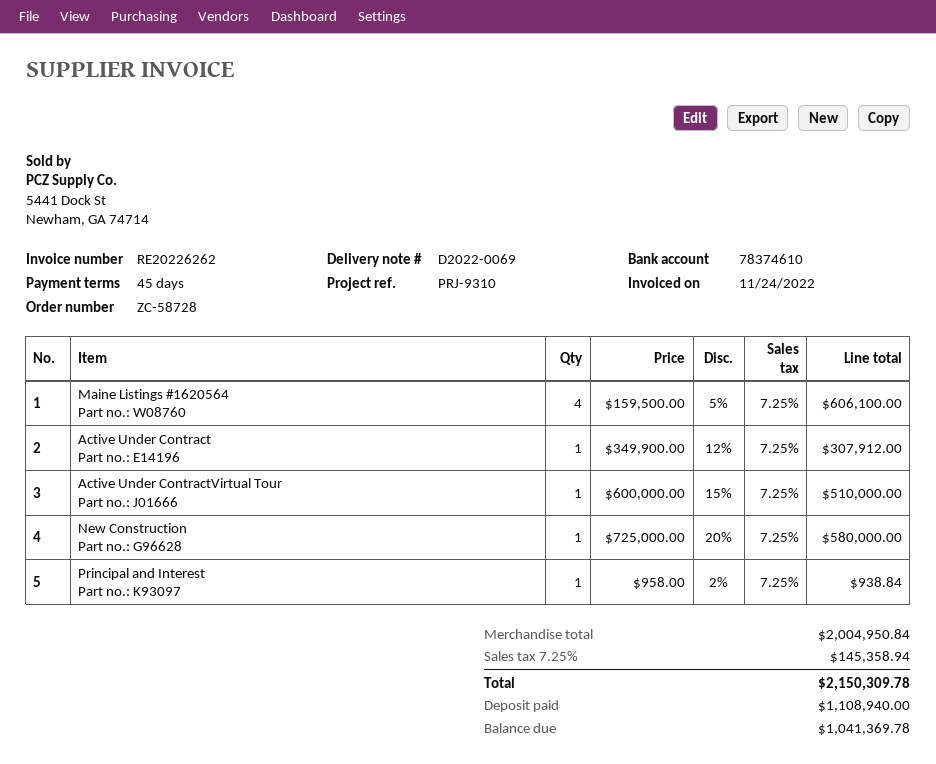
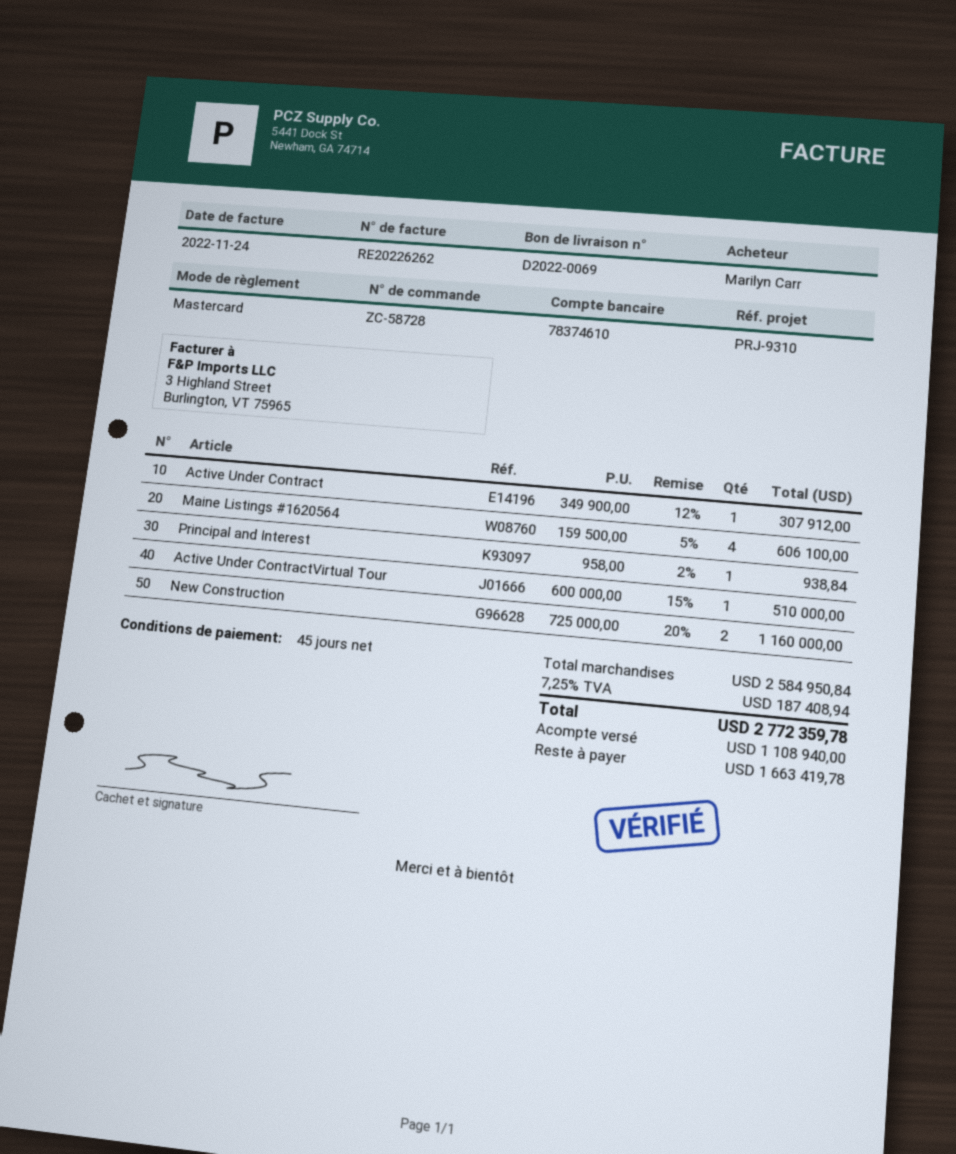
New Construction: 1 x 725000.00 - 20% = 580000.00 -> 2 x 725000.00 - 20% = 1160000.00
subtotal: 2004950.84 -> 2584950.84
tax: 7.25% = 145358.94 -> 7.25% = 187408.94
total: 2150309.78 -> 2772359.78
balance: 1041369.78 -> 1663419.78

